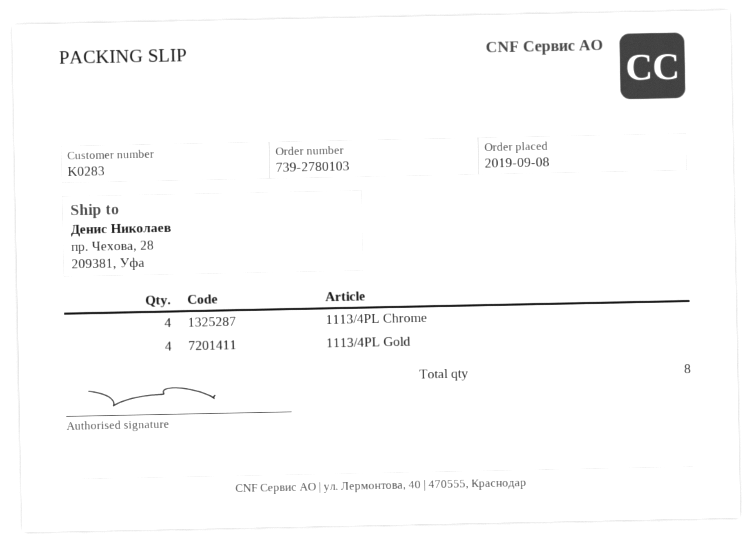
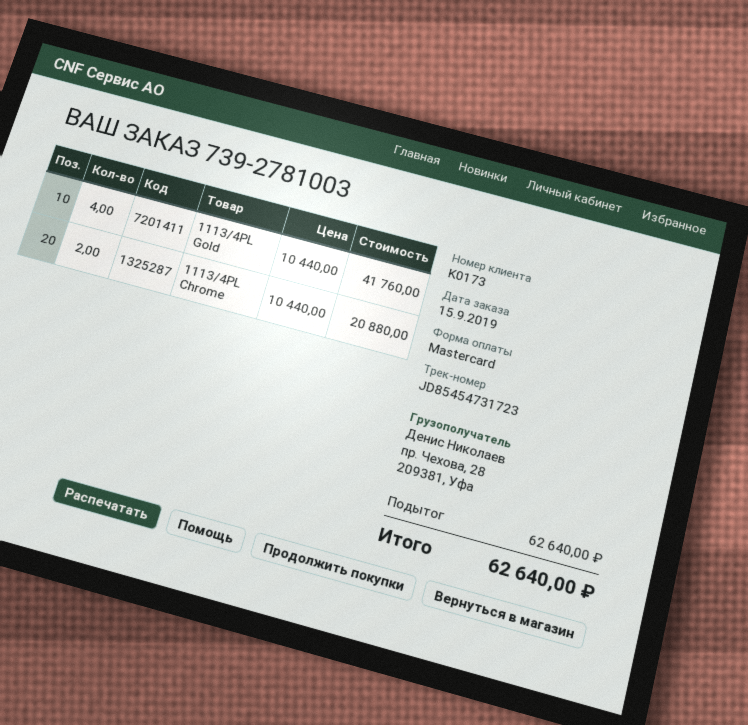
order number: 739-2780103 -> 739-2781003
order date: 2019-09-08 -> 2019-09-15
customer number: K0283 -> K0173
1113/4PL Chrome: 4 -> 2

